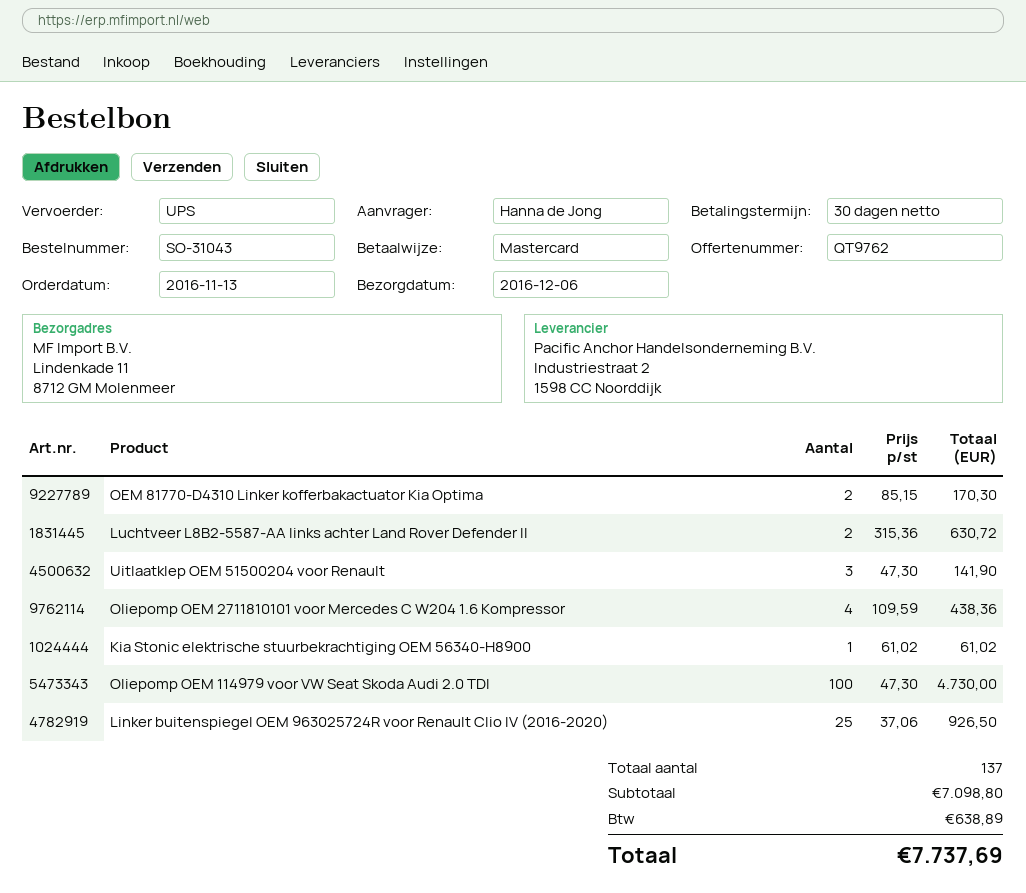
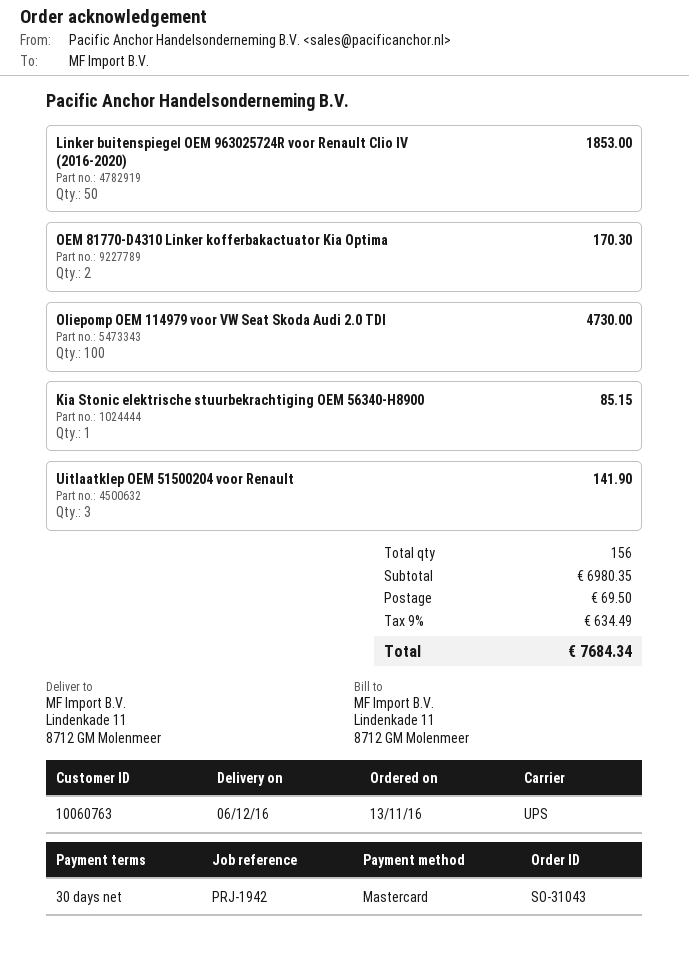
Luchtveer L8B2-5587-AA links achter Land Rover Defender II: 2 for 630.72 -> none
Oliepomp OEM 2711810101 voor Mercedes C W204 1.6 Kompressor: 4 for 438.36 -> none
Kia Stonic elektrische stuurbekrachtiging OEM 56340-H8900: 1 for 61.02 -> 1 for 85.15
Linker buitenspiegel OEM 963025724R voor Renault Clio IV (2016-2020): 25 for 926.50 -> 50 for 1853.00
total quantity: 137 -> 156
subtotal: 7098.80 -> 6980.35
shipping: none -> 69.50
tax: 638.89 -> 634.49
total: 7737.69 -> 7684.34

